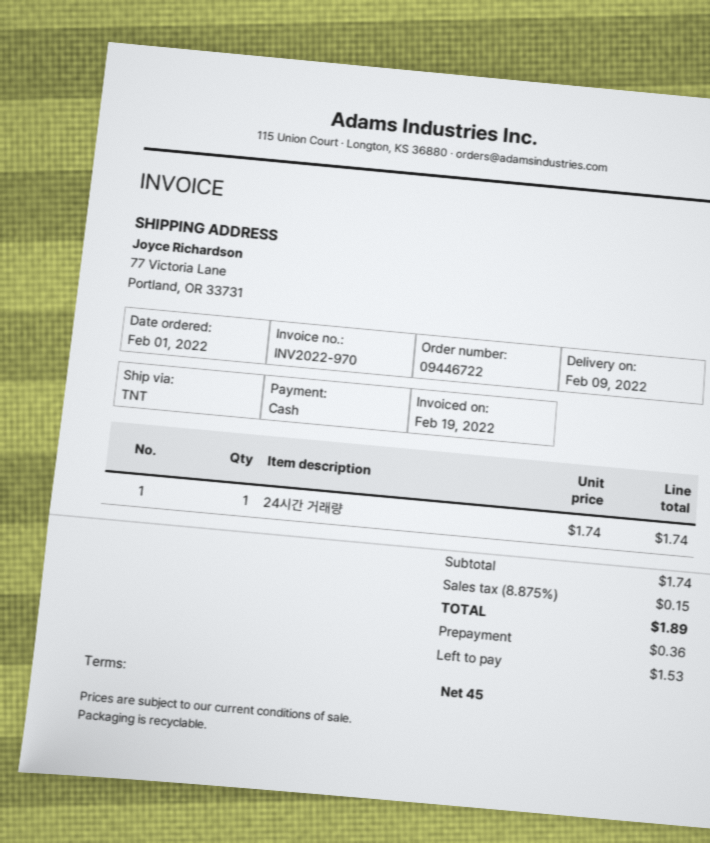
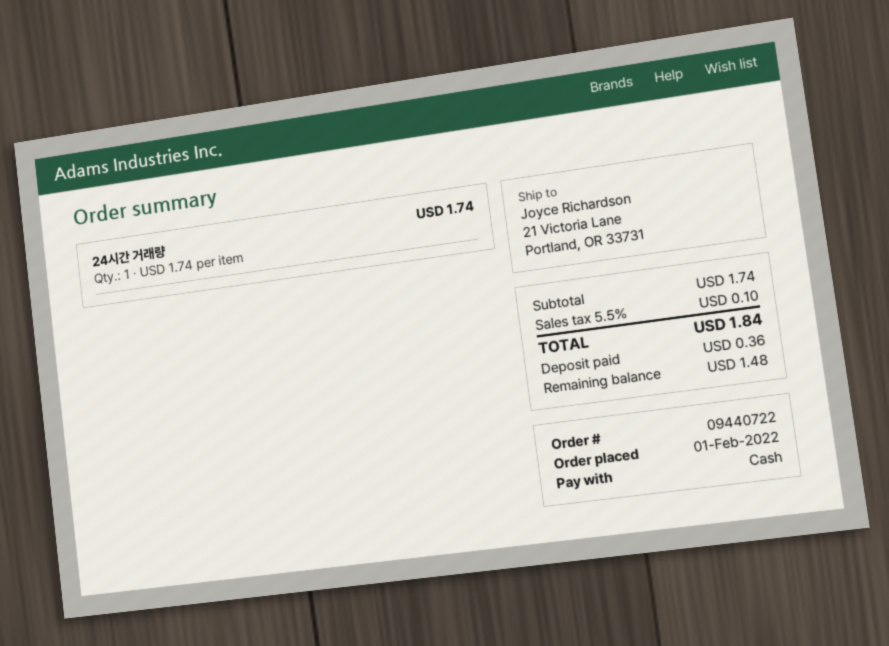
order number: 09446722 -> 09440722
ship to: 77 Victoria Lane, Portland, OR 33731 -> 21 Victoria Lane, Portland, OR 33731
tax: 8.875% = 0.15 -> 5.5% = 0.10
total: 1.89 -> 1.84
balance: 1.53 -> 1.48

